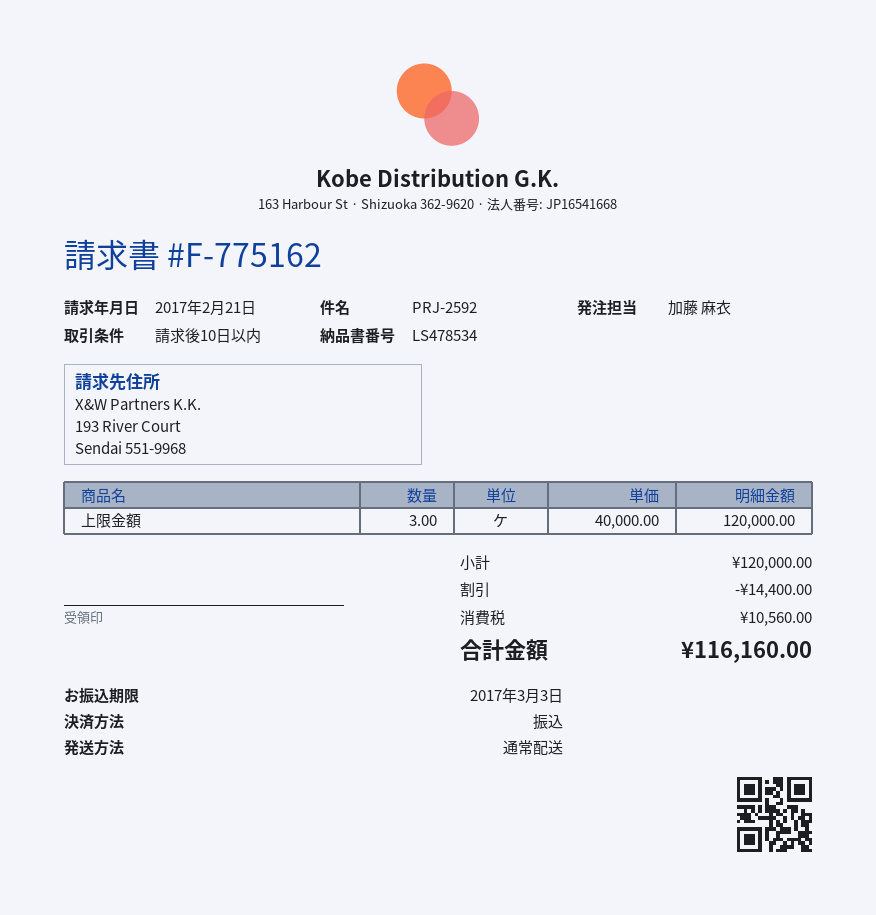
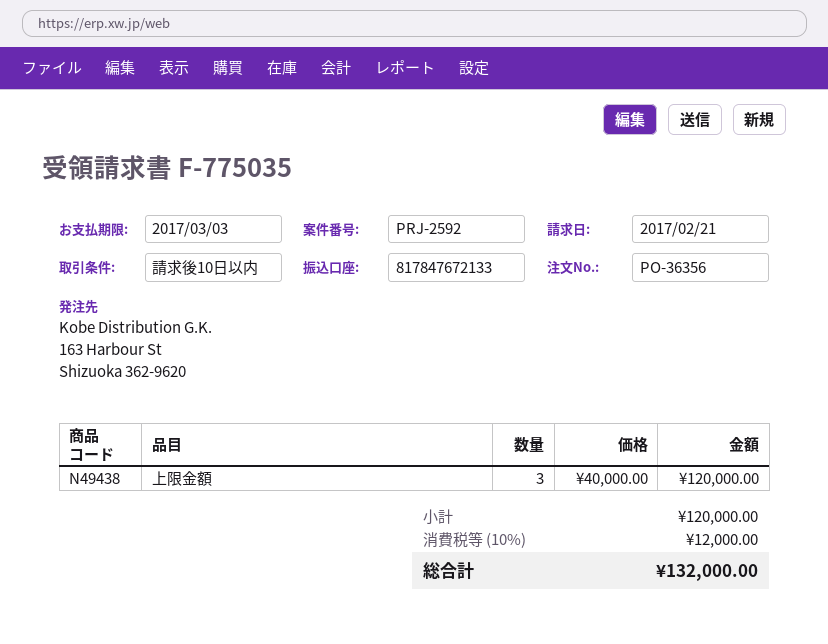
invoice number: F-775162 -> F-775035
discount: 14400.00 -> none
tax: 10560.00 -> 12000.00
total: 116160.00 -> 132000.00

